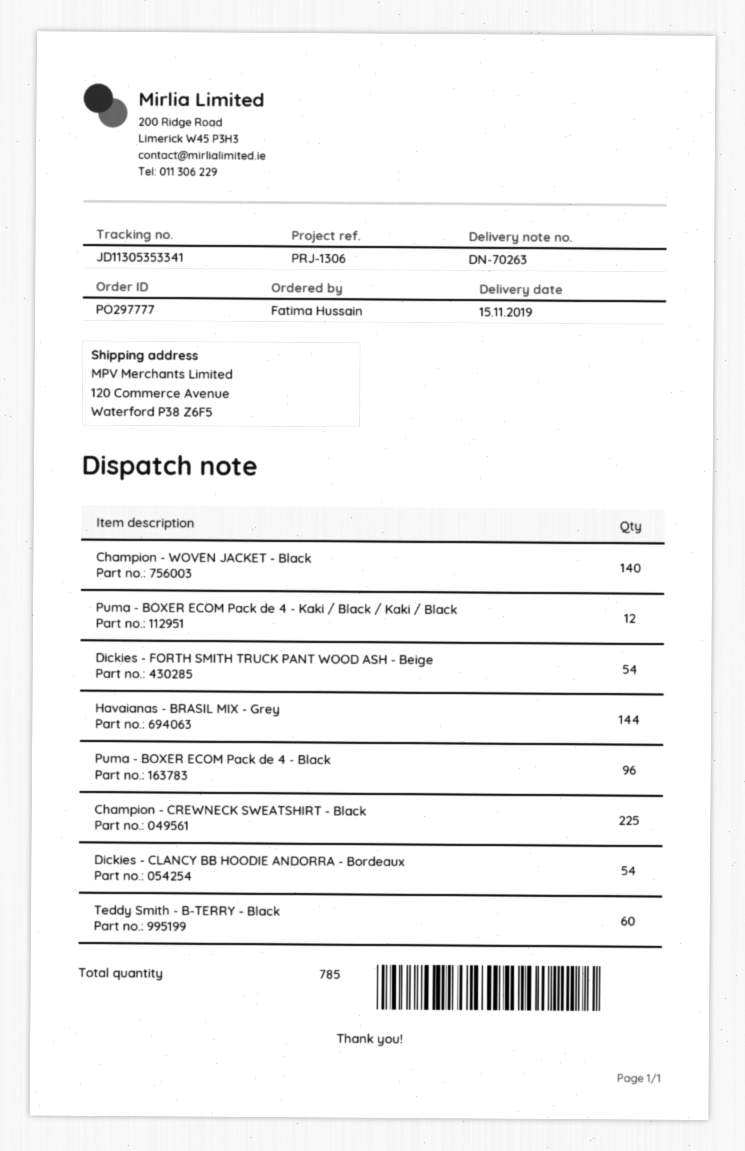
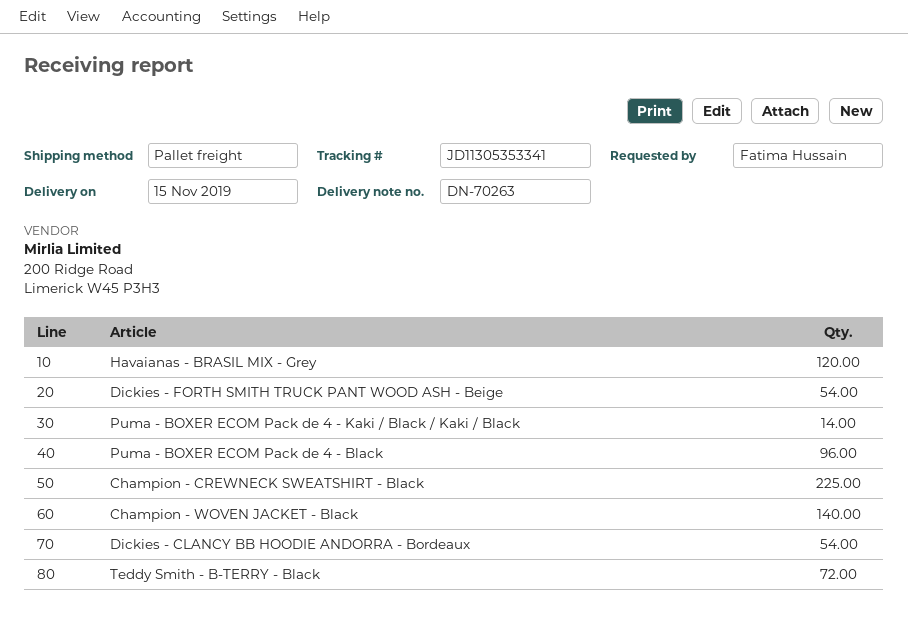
Puma - BOXER ECOM Pack de 4 - Kaki / Black / Kaki / Black: 12 -> 14
Havaianas - BRASIL MIX - Grey: 144 -> 120
Teddy Smith - B-TERRY - Black: 60 -> 72

